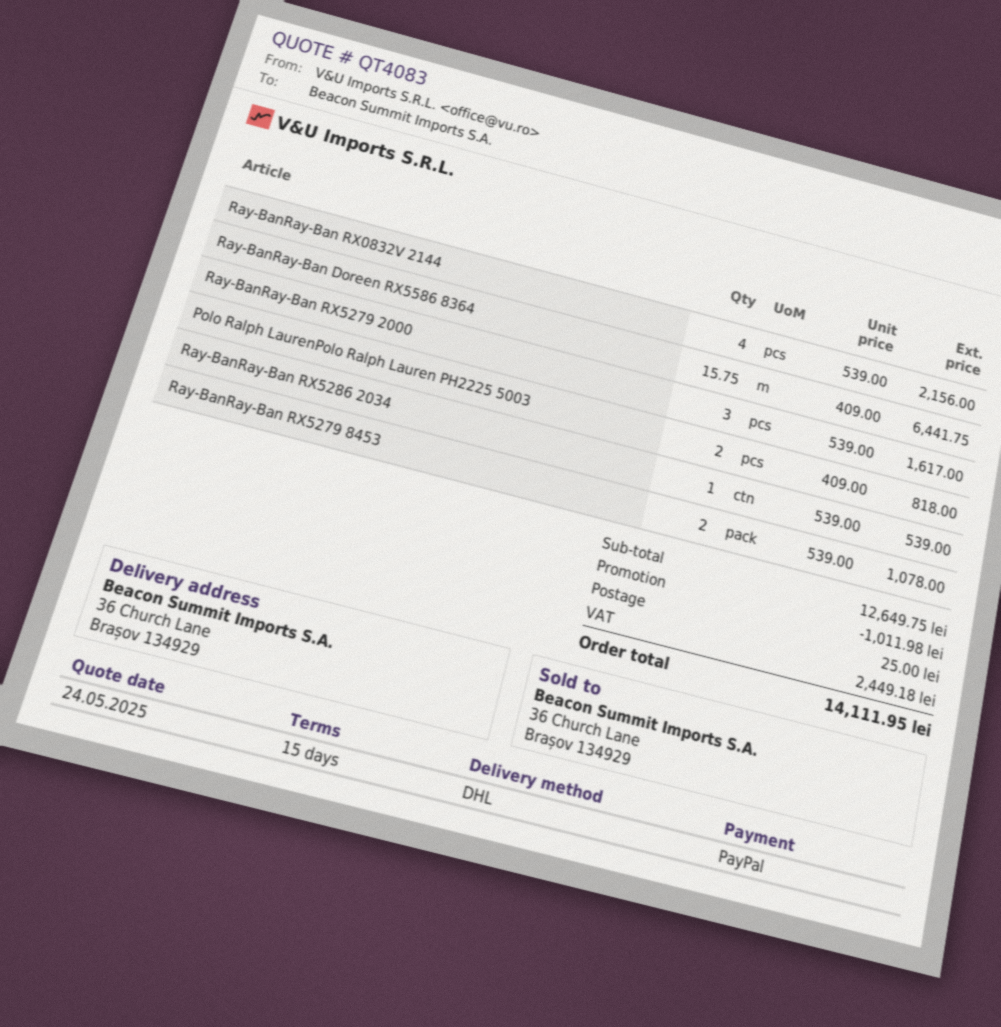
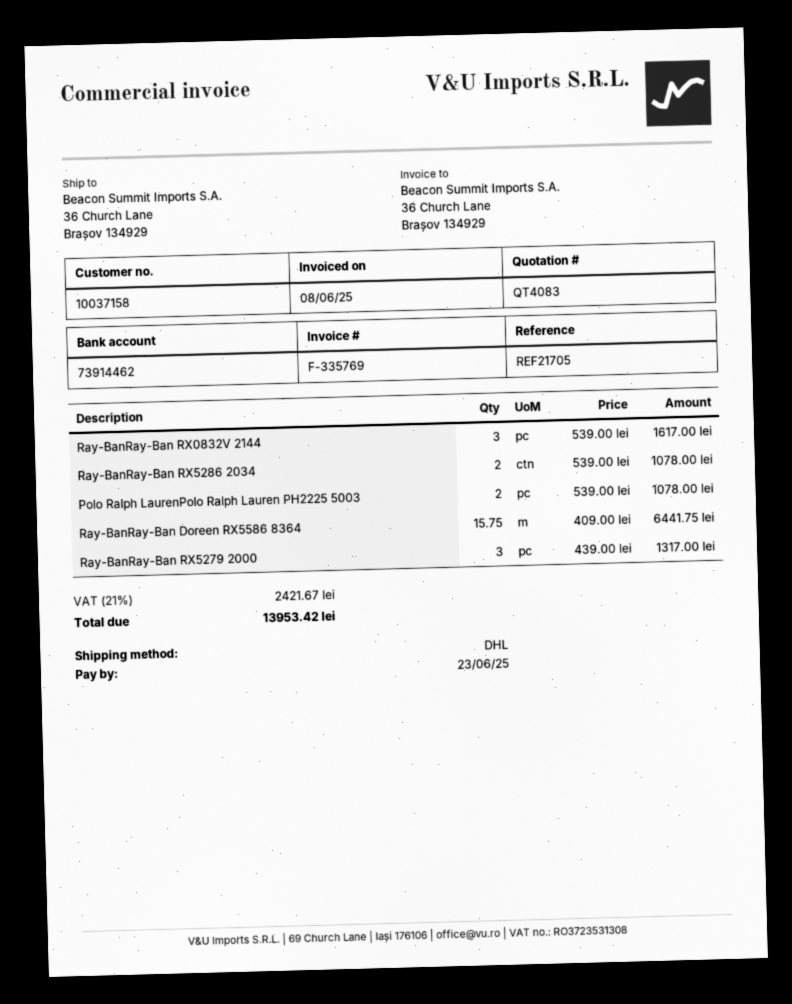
Ray-BanRay-Ban RX0832V 2144: 4 x 539.00 = 2156.00 -> 3 x 539.00 = 1617.00
Ray-BanRay-Ban RX5279 2000: 3 x 539.00 = 1617.00 -> 3 x 439.00 = 1317.00
Polo Ralph LaurenPolo Ralph Lauren PH2225 5003: 2 x 409.00 = 818.00 -> 2 x 539.00 = 1078.00
Ray-BanRay-Ban RX5286 2034: 1 x 539.00 = 539.00 -> 2 x 539.00 = 1078.00
Ray-BanRay-Ban RX5279 8453: 2 x 539.00 = 1078.00 -> none
discount: 1011.98 -> none
shipping: 25.00 -> none
tax: 2449.18 -> 2421.67
total: 14111.95 -> 13953.42

